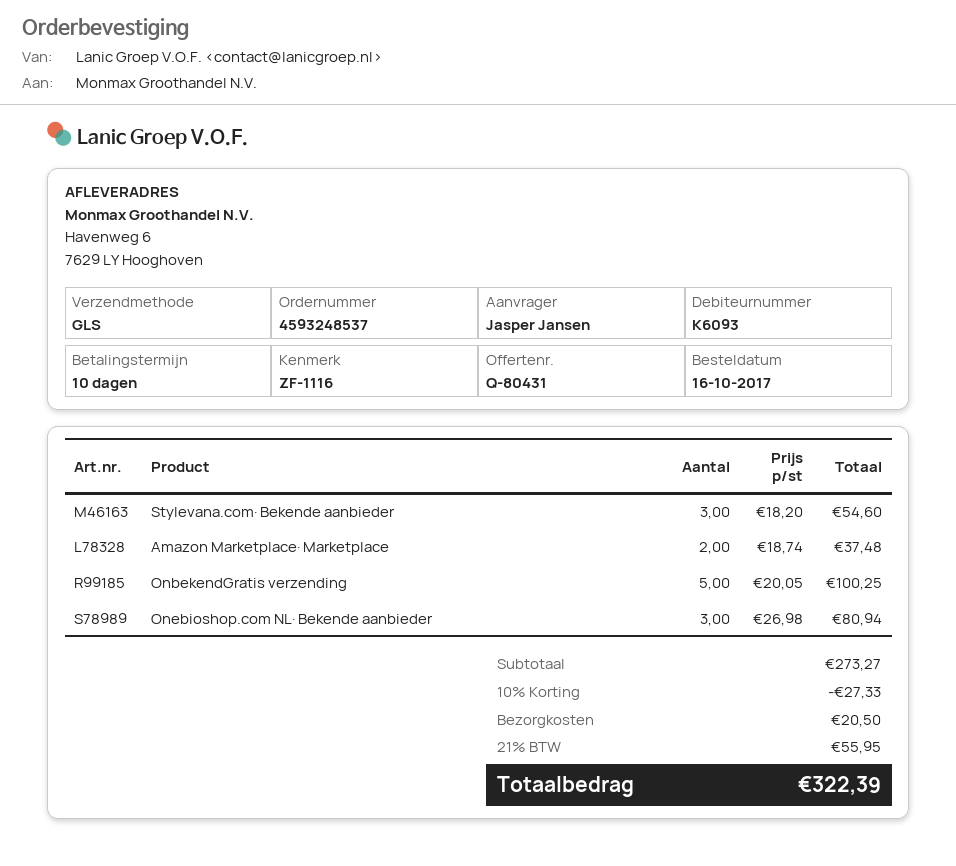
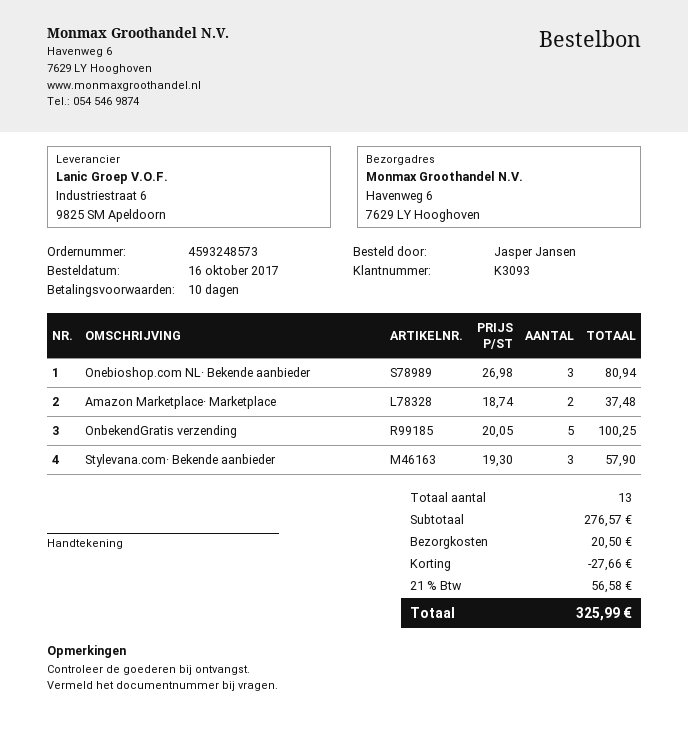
order number: 4593248537 -> 4593248573
customer number: K6093 -> K3093
Stylevana.com· Bekende aanbieder: 3 x 18.20 = 54.60 -> 3 x 19.30 = 57.90
subtotal: 273.27 -> 276.57
discount: 27.33 -> 27.66
tax: 21% = 55.95 -> 21% = 56.58
total: 322.39 -> 325.99

